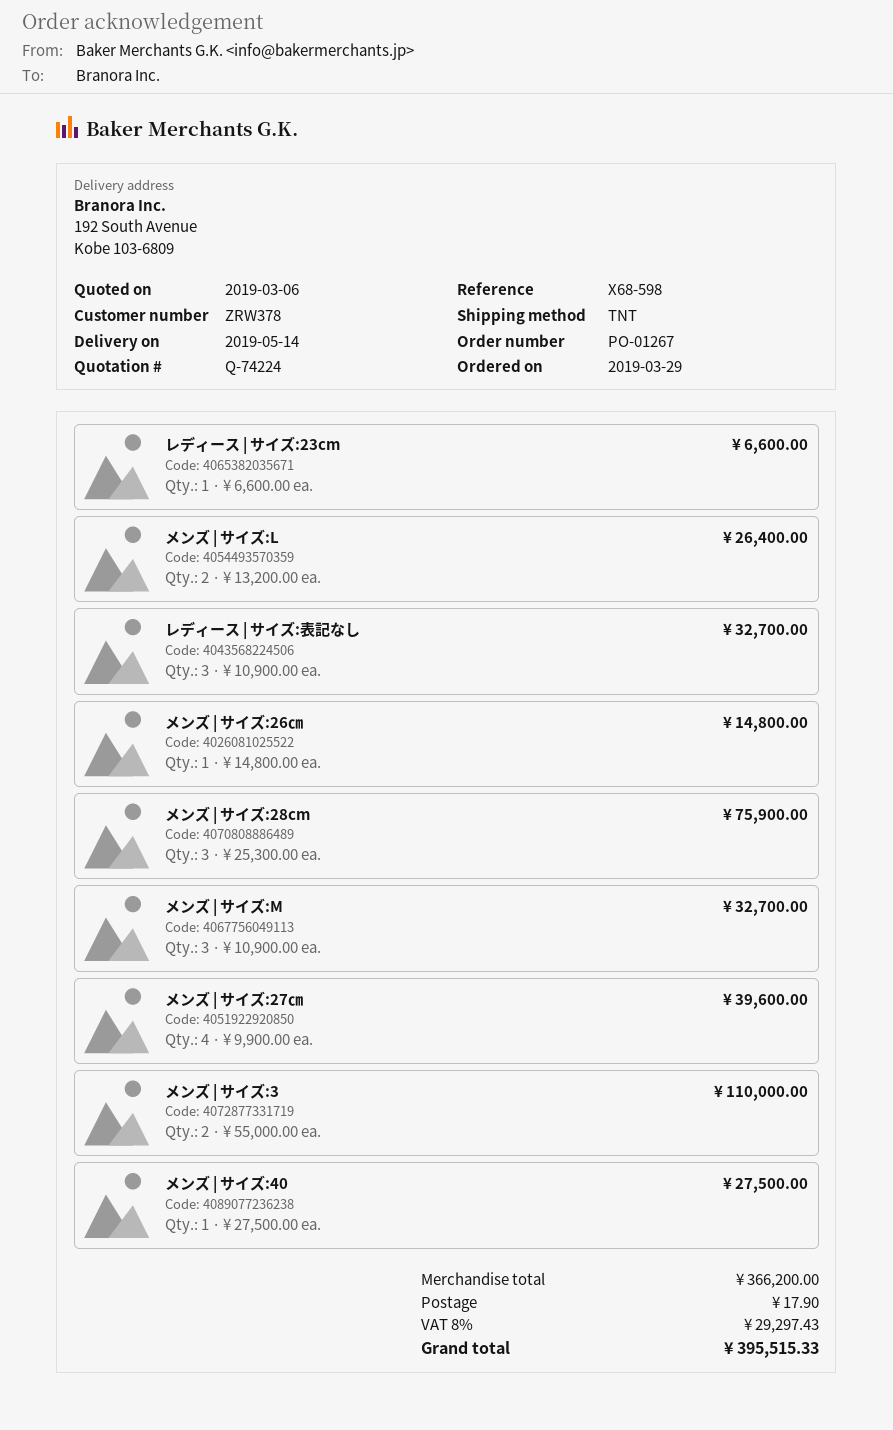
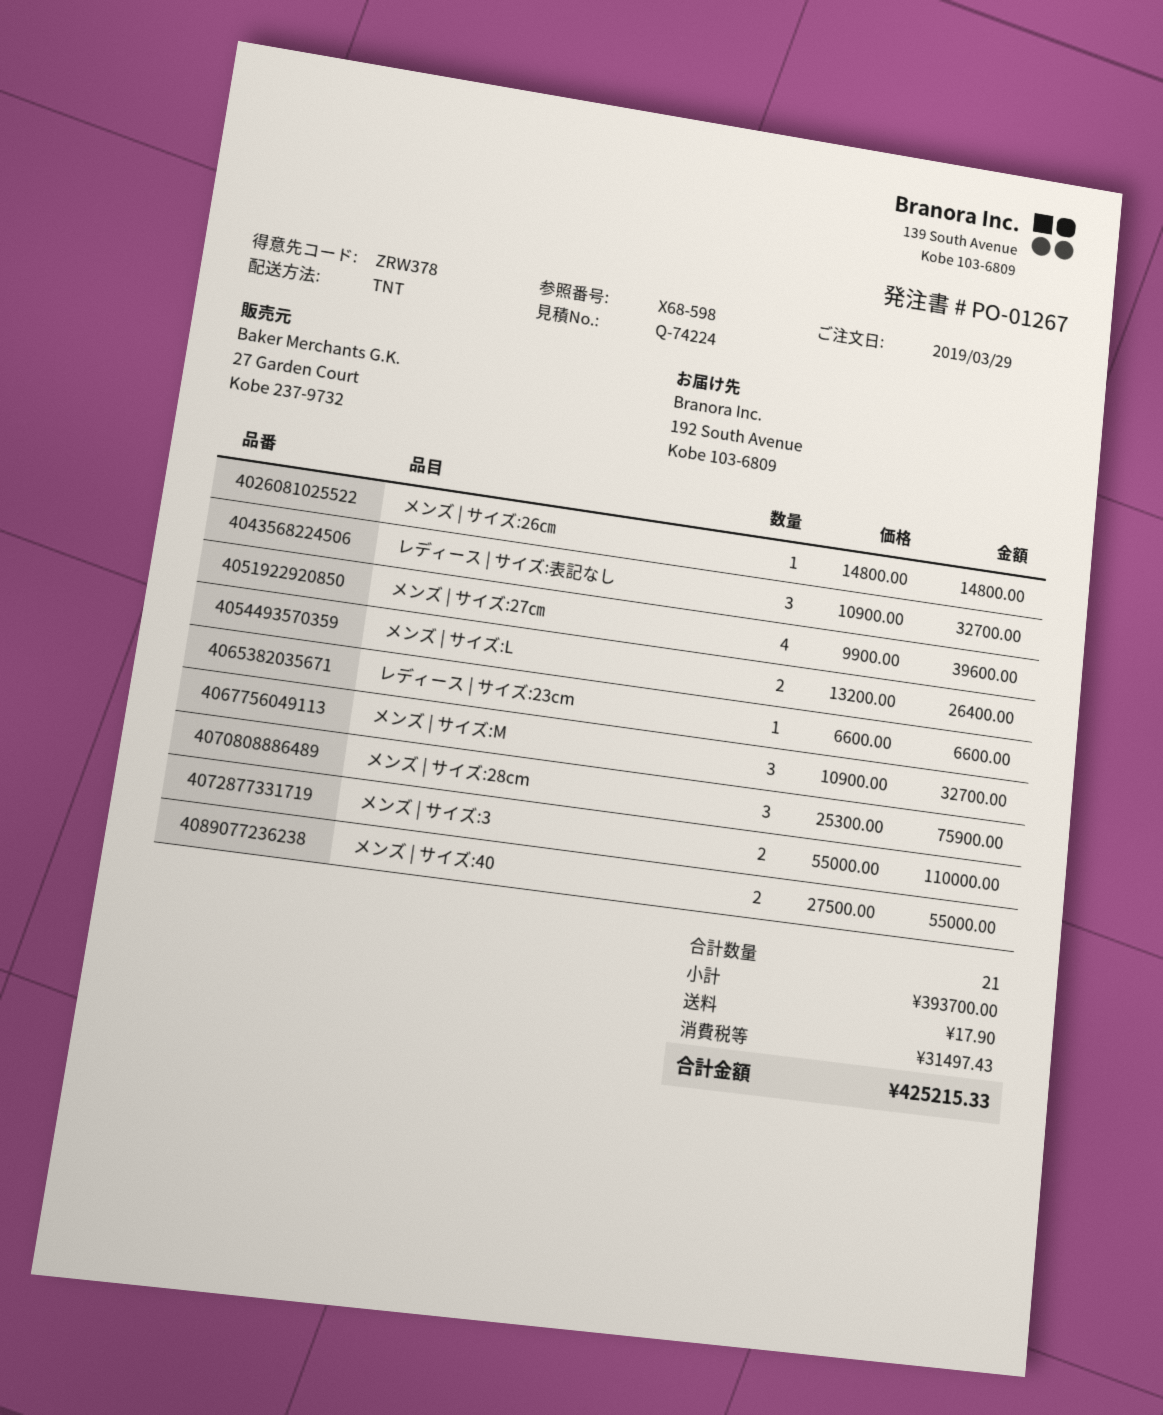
メンズ | サイズ:40: 1 x 27500.00 = 27500.00 -> 2 x 27500.00 = 55000.00
subtotal: 366200.00 -> 393700.00
tax: 29297.43 -> 31497.43
total: 395515.33 -> 425215.33

